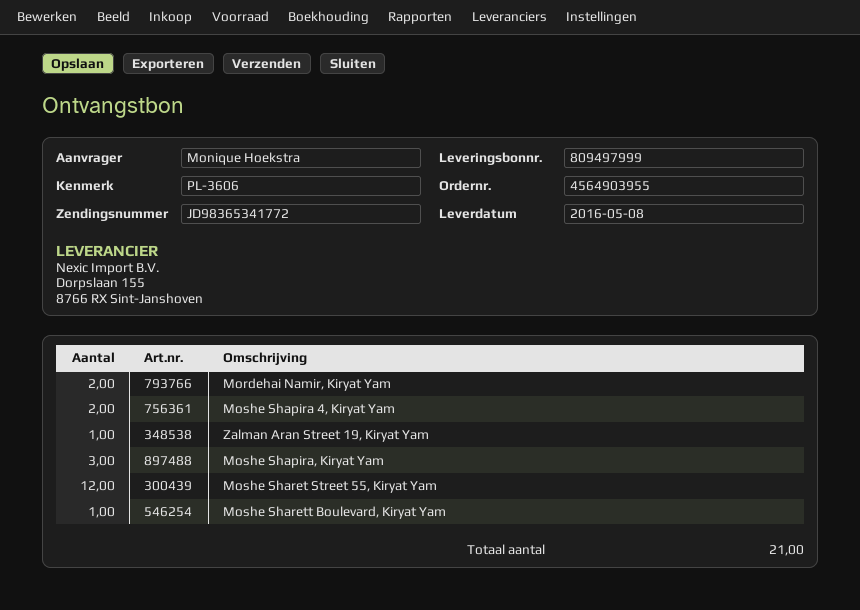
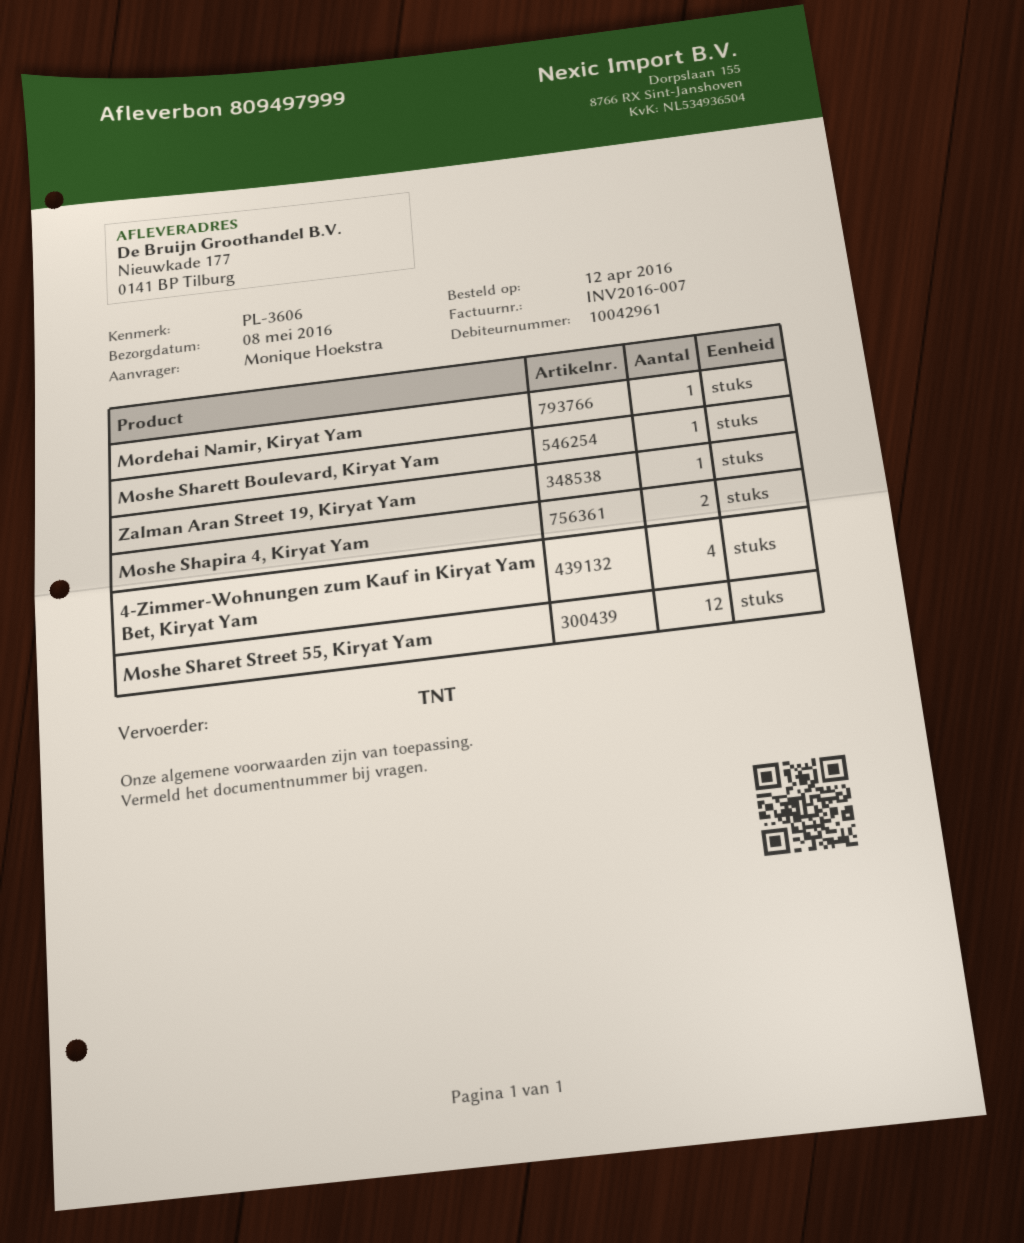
Mordehai Namir, Kiryat Yam: 2 -> 1
Moshe Shapira, Kiryat Yam: 3 -> none
4-Zimmer-Wohnungen zum Kauf in Kiryat Yam Bet, Kiryat Yam: none -> 4

